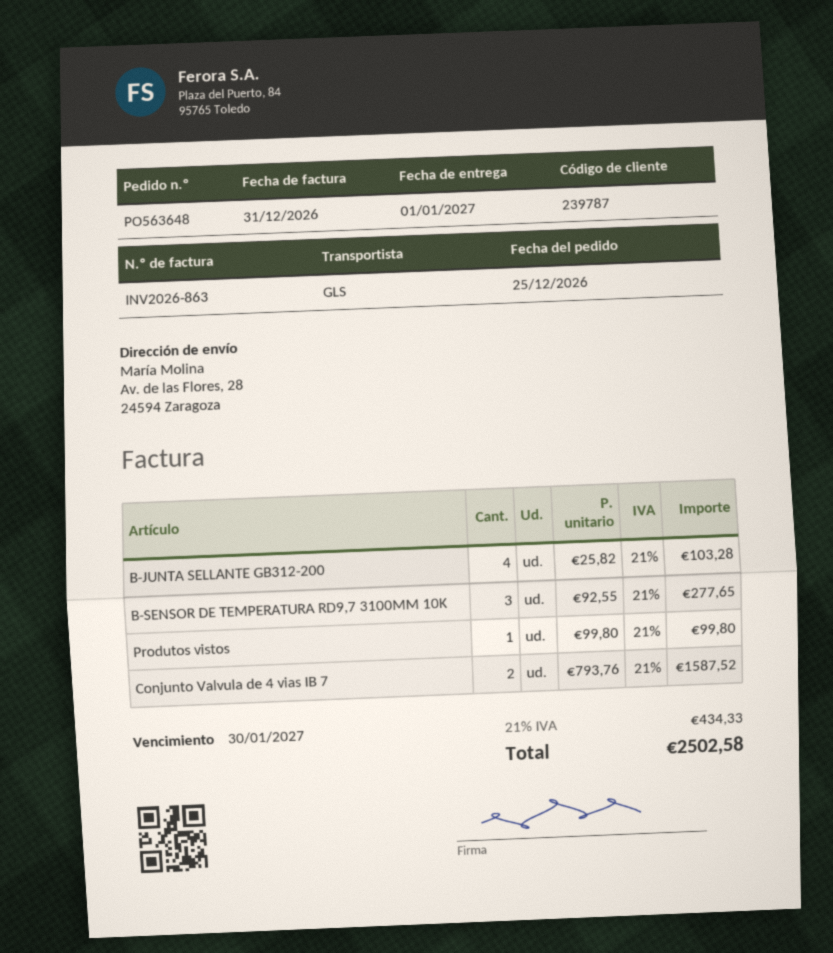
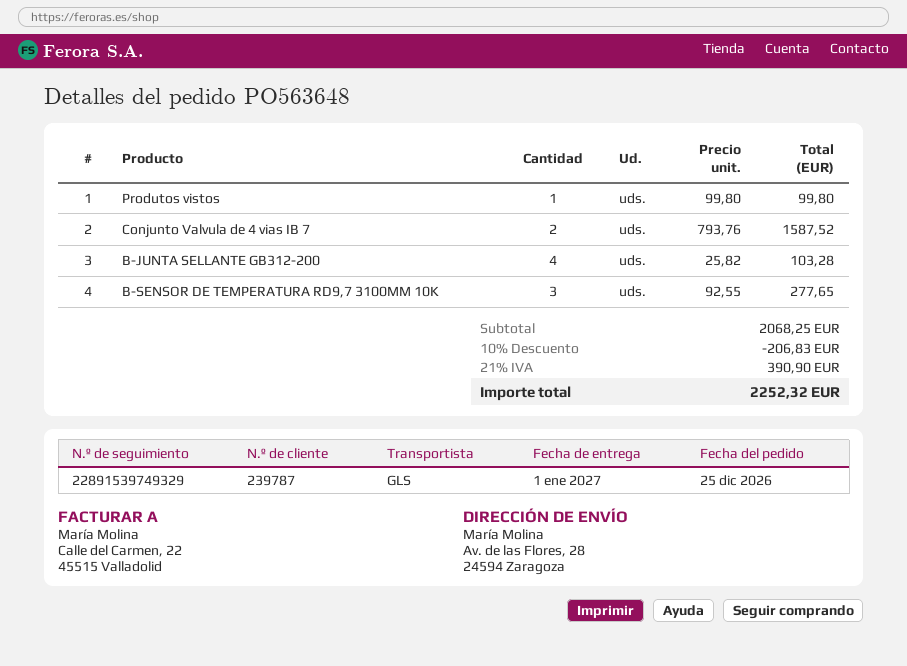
discount: none -> 10% = 206.83
tax: 21% = 434.33 -> 21% = 390.90
total: 2502.58 -> 2252.32

